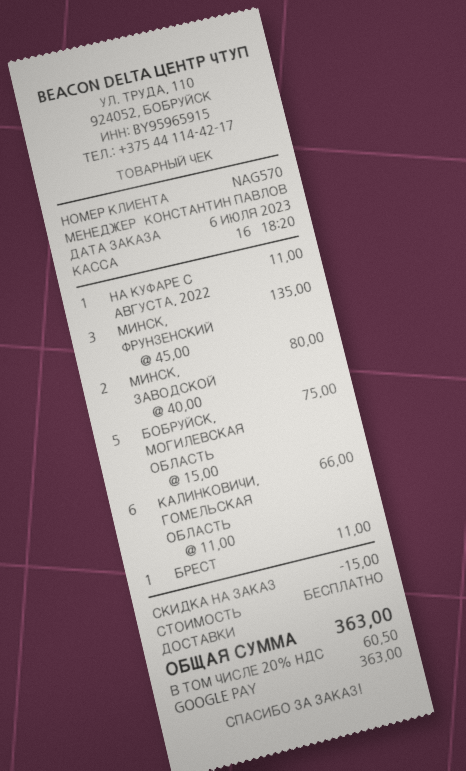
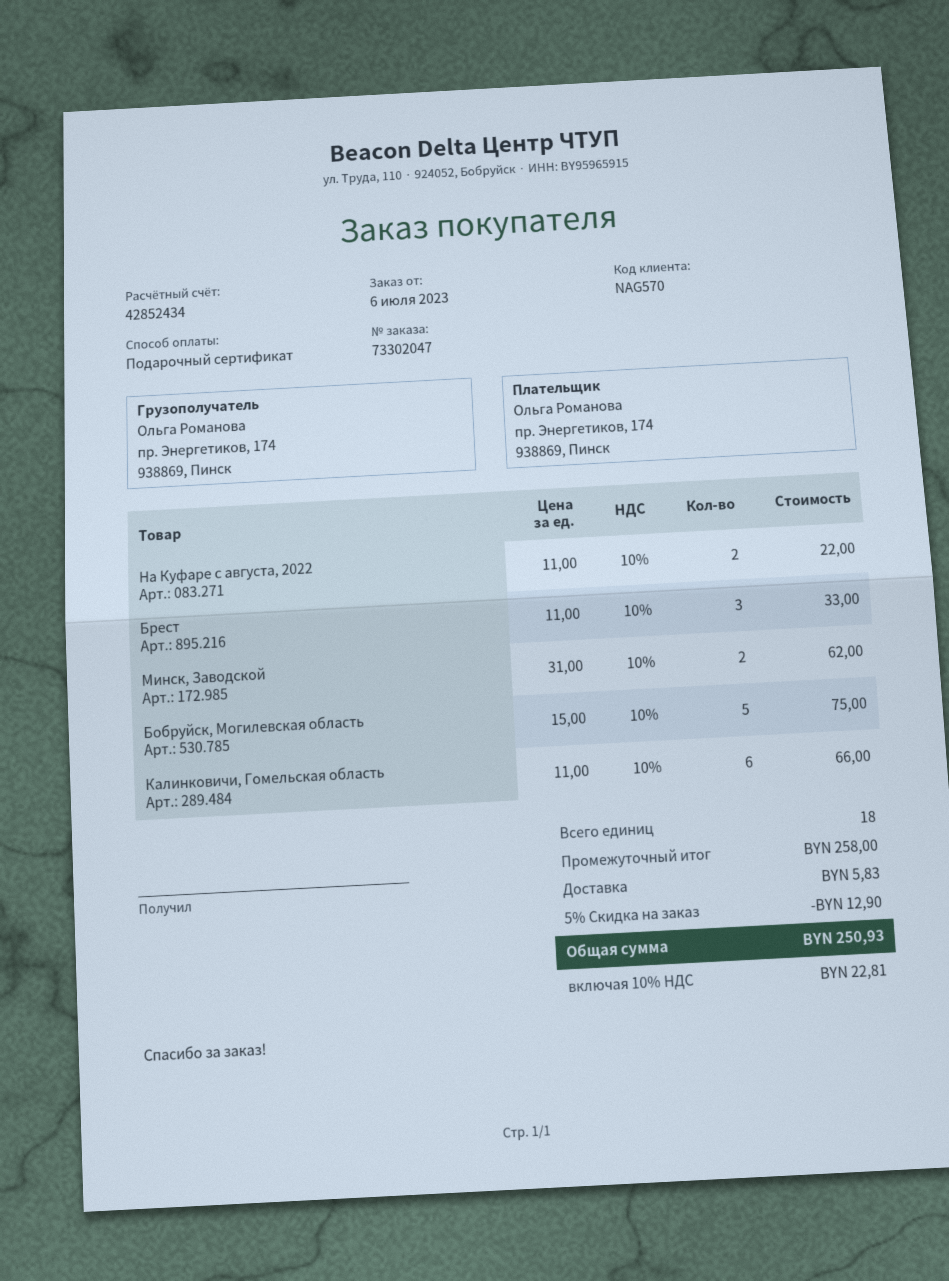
payment method: Google Pay -> gift card
НА КУФАРЕ С АВГУСТА, 2022: 1 x 11.00 = 11.00 -> 2 x 11.00 = 22.00
МИНСК, ФРУНЗЕНСКИЙ: 3 x 45.00 = 135.00 -> none
МИНСК, ЗАВОДСКОЙ: 2 x 40.00 = 80.00 -> 2 x 31.00 = 62.00
БРЕСТ: 1 x 11.00 = 11.00 -> 3 x 11.00 = 33.00
discount: 15.00 -> 12.90
shipping: 0.00 -> 5.83
tax: 20% = 60.50 -> 10% = 22.81
total: 363.00 -> 250.93

